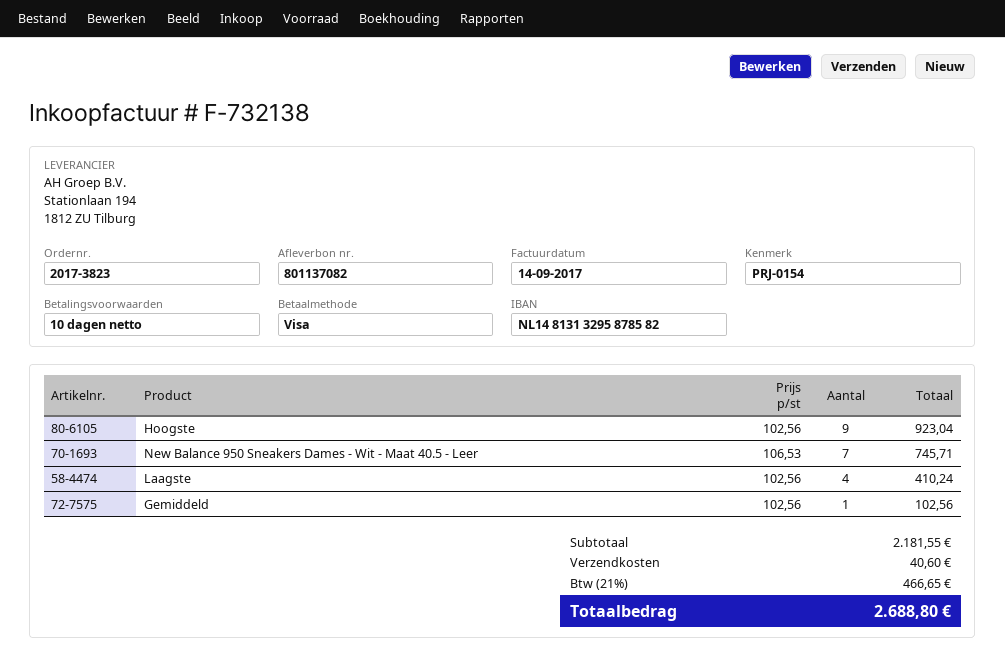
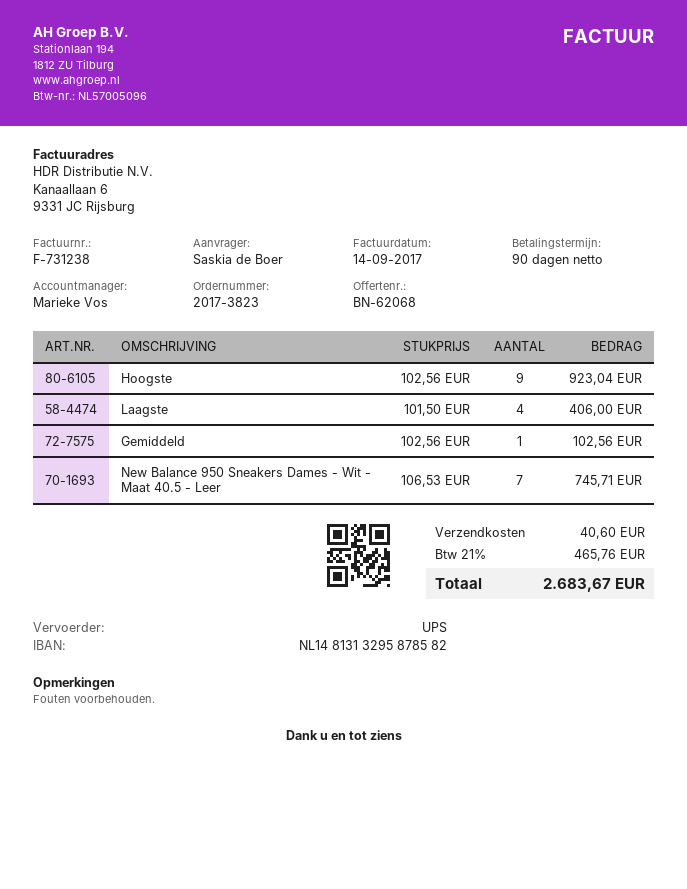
invoice number: F-732138 -> F-731238
payment terms: 10 days -> 90 days
Laagste: 4 x 102.56 = 410.24 -> 4 x 101.50 = 406.00
tax: 21% = 466.65 -> 21% = 465.76
total: 2688.80 -> 2683.67

